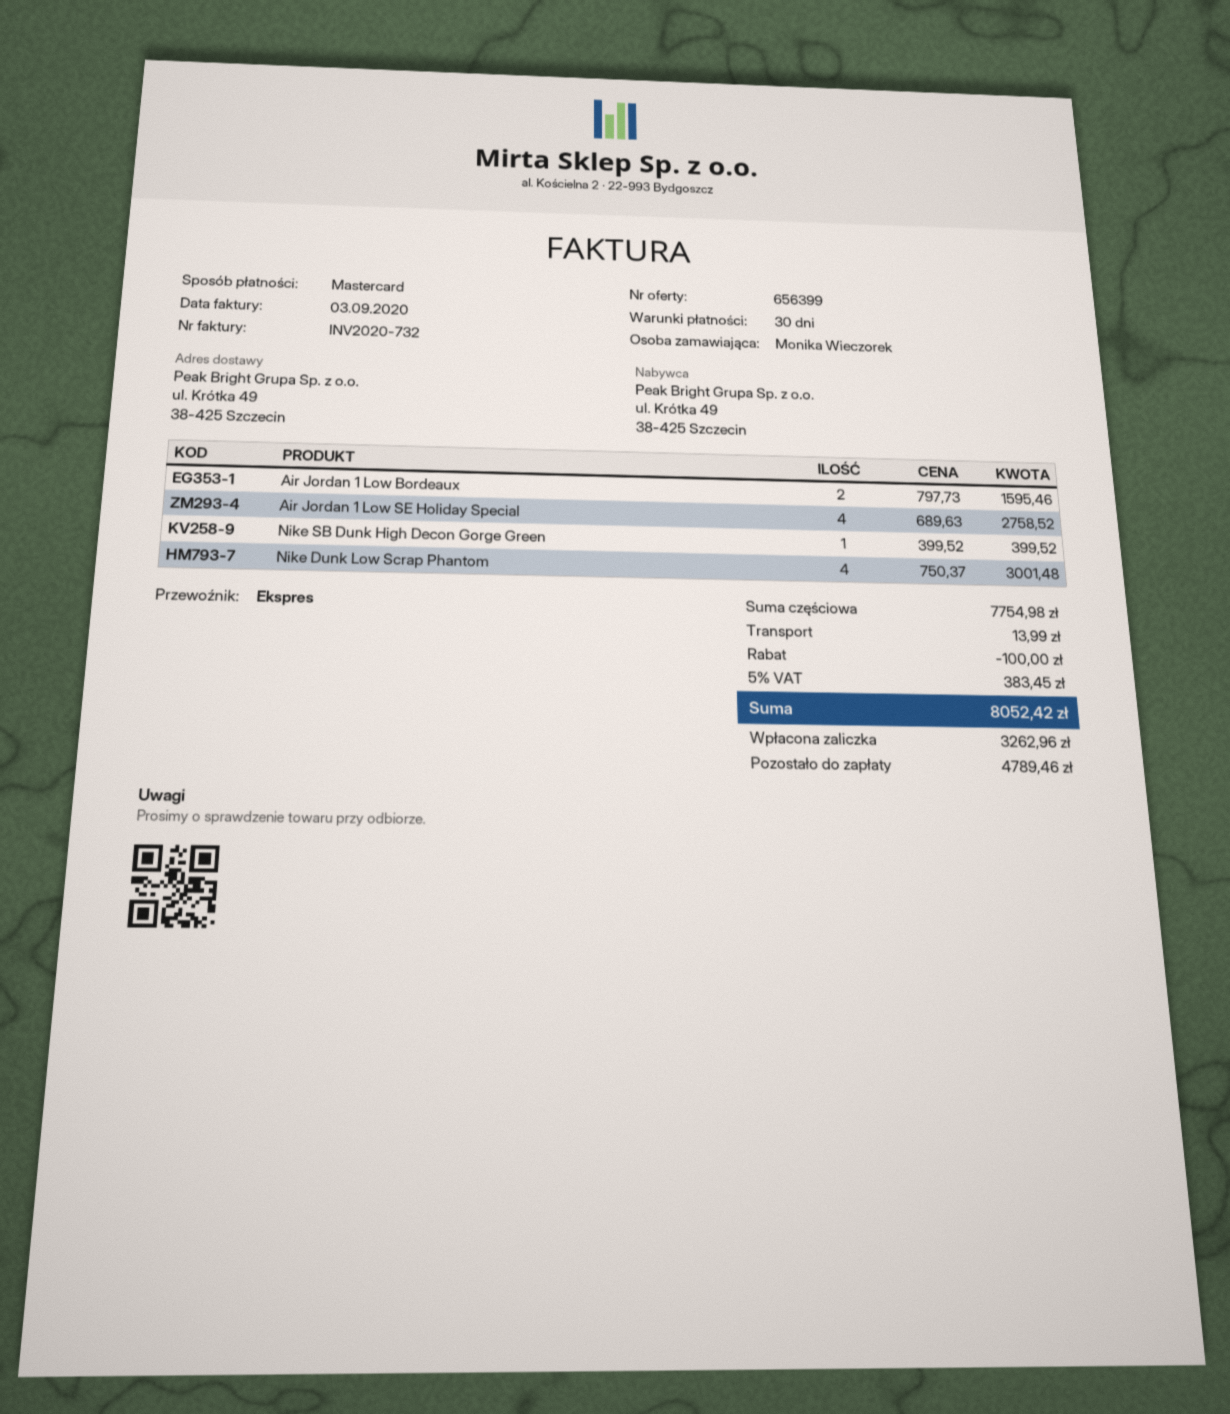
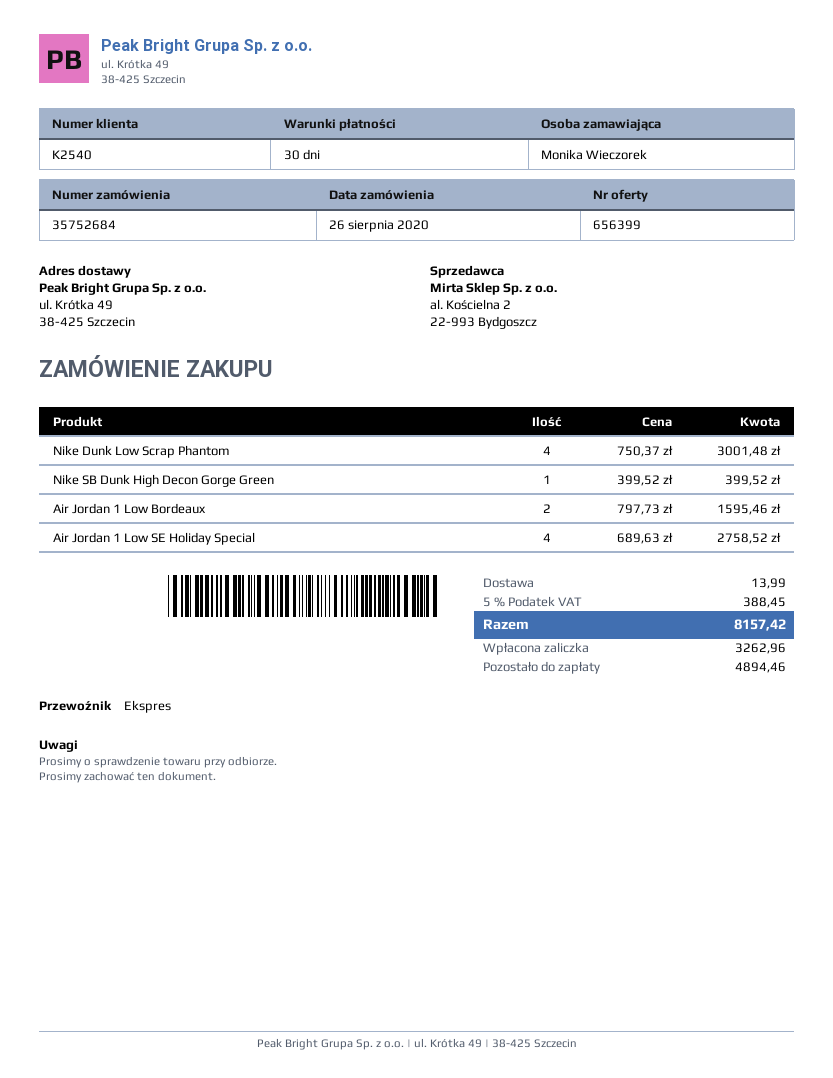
discount: 100.00 -> none
tax: 5% = 383.45 -> 5% = 388.45
total: 8052.42 -> 8157.42
balance: 4789.46 -> 4894.46

